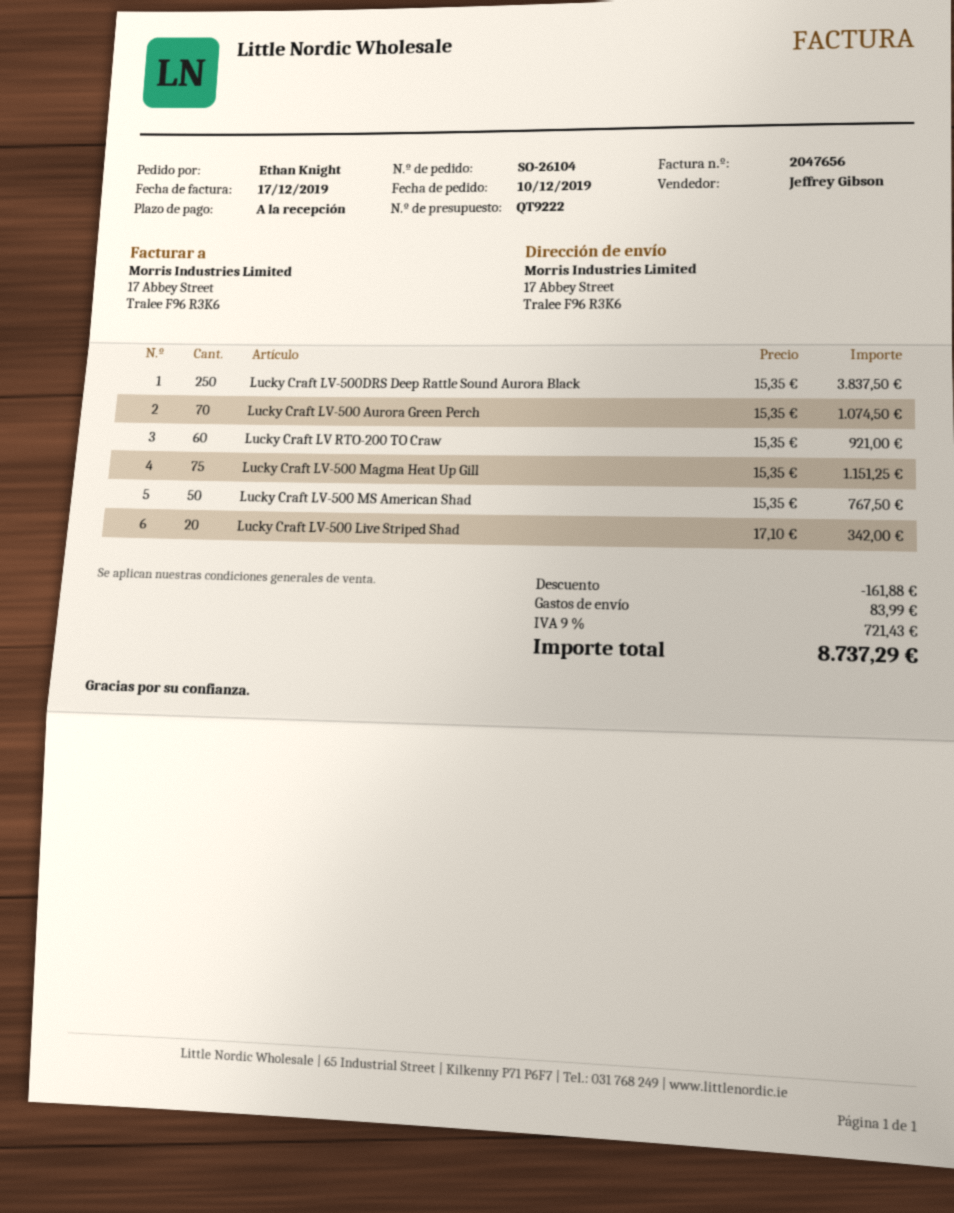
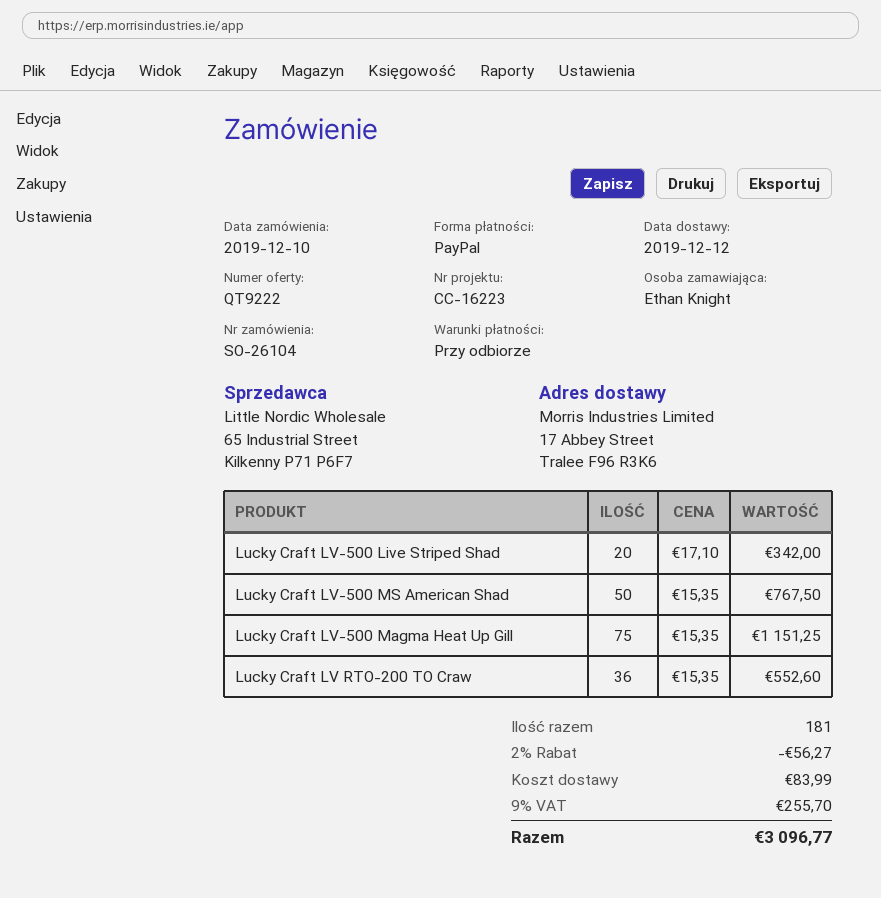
Lucky Craft LV-500DRS Deep Rattle Sound Aurora Black: 250 x 15.35 = 3837.50 -> none
Lucky Craft LV-500 Aurora Green Perch: 70 x 15.35 = 1074.50 -> none
Lucky Craft LV RTO-200 TO Craw: 60 x 15.35 = 921.00 -> 36 x 15.35 = 552.60
discount: 161.88 -> 56.27
tax: 9% = 721.43 -> 9% = 255.70
total: 8737.29 -> 3096.77

